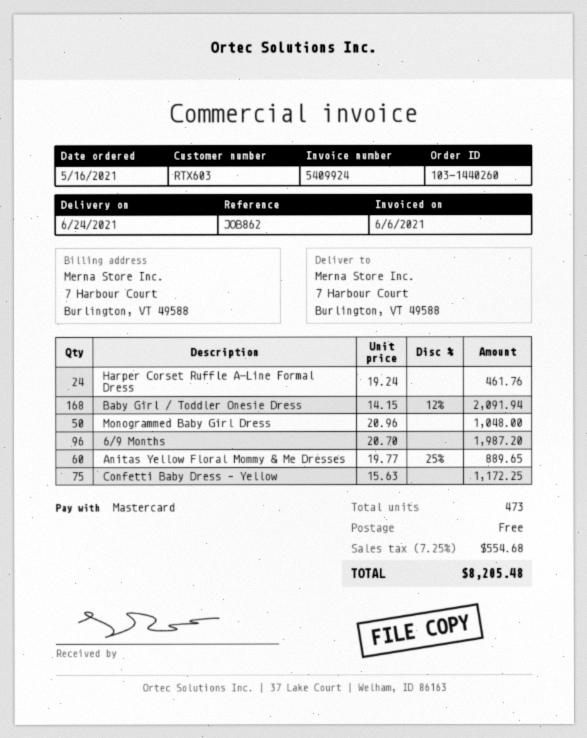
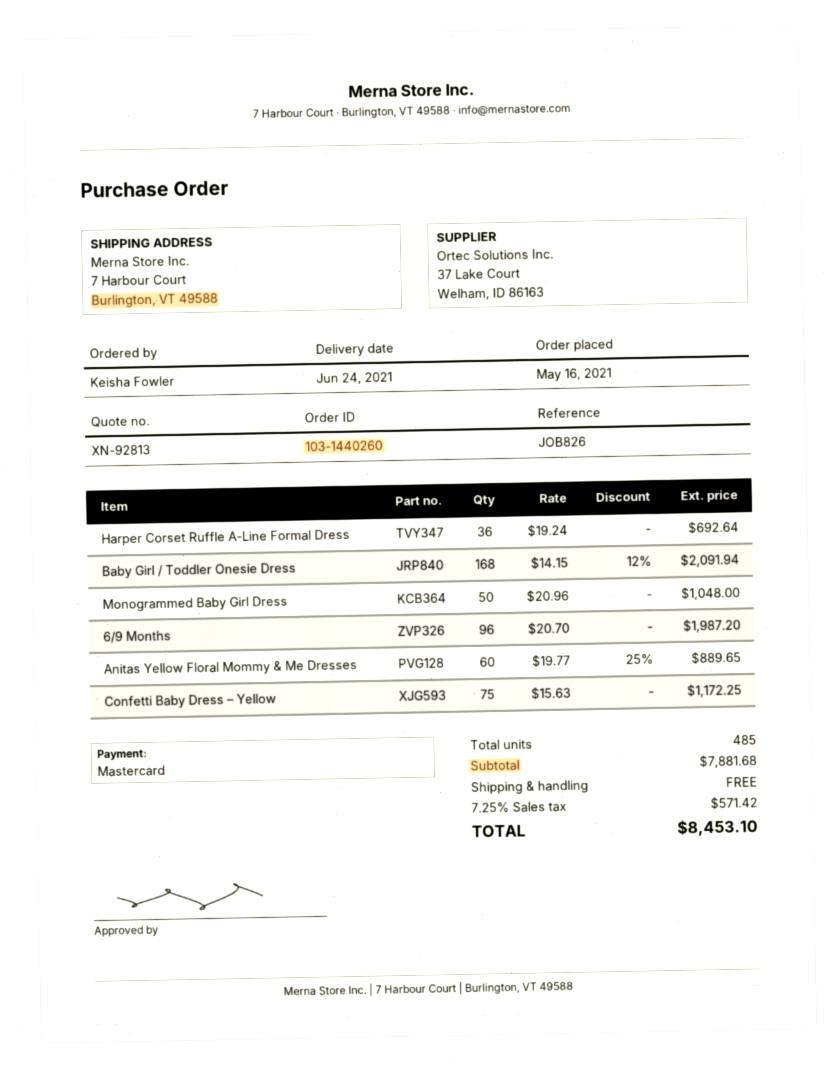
reference: JOB862 -> JOB826
Harper Corset Ruffle A-Line Formal Dress: 24 x 19.24 = 461.76 -> 36 x 19.24 = 692.64
total quantity: 473 -> 485
tax: 7.25% = 554.68 -> 7.25% = 571.42
total: 8205.48 -> 8453.10

